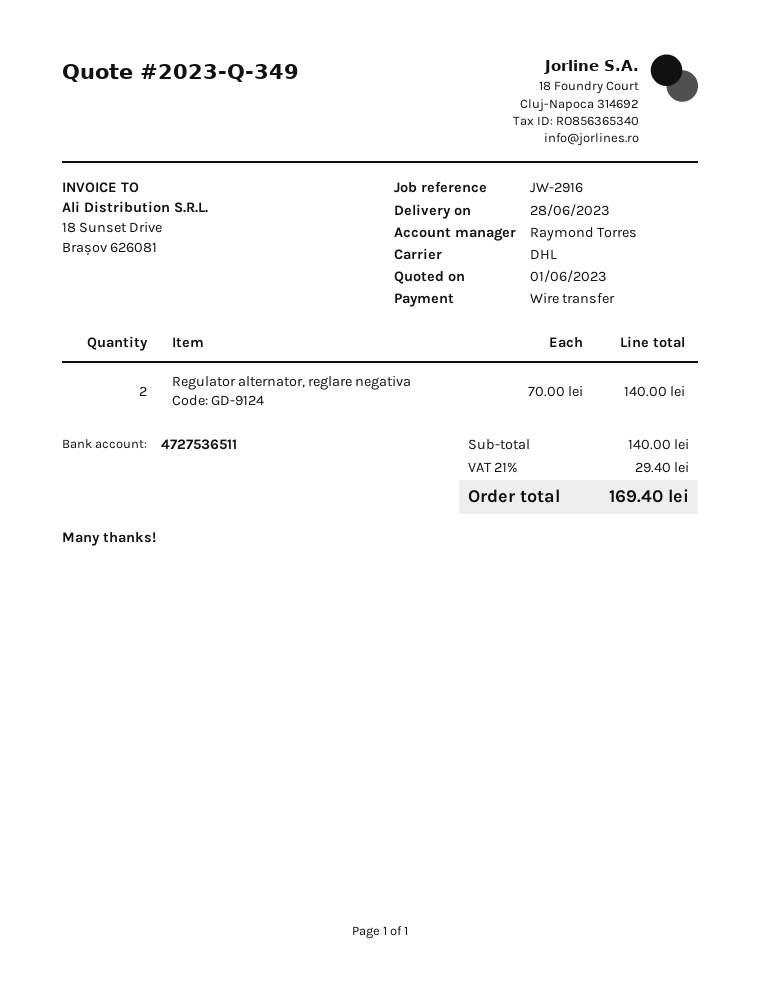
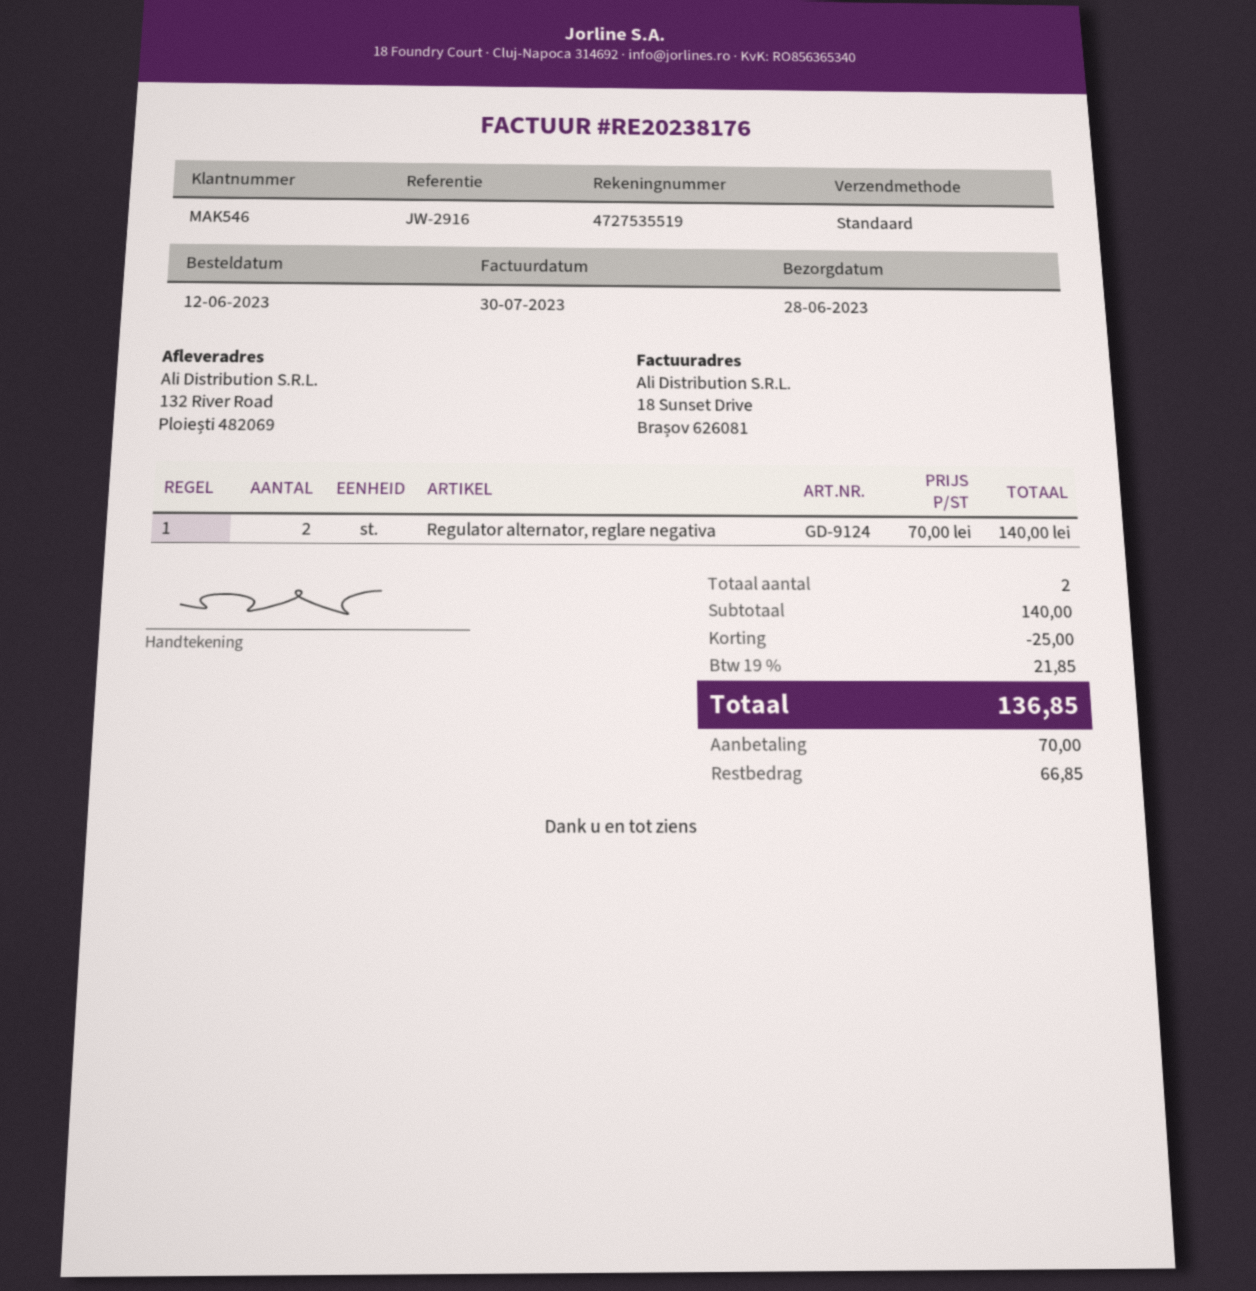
bank account: 4727536511 -> 4727535519
shipping method: DHL -> standard
discount: none -> 25.00
tax: 21% = 29.40 -> 19% = 21.85
total: 169.40 -> 136.85

